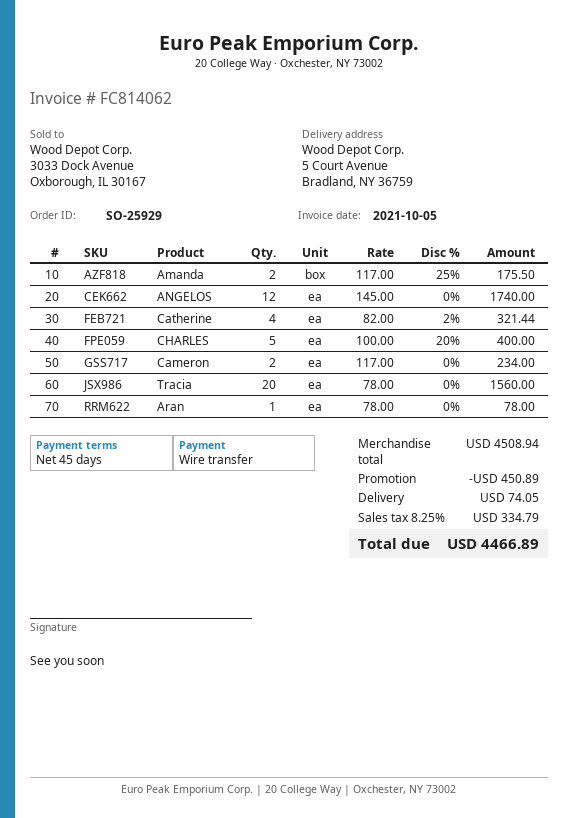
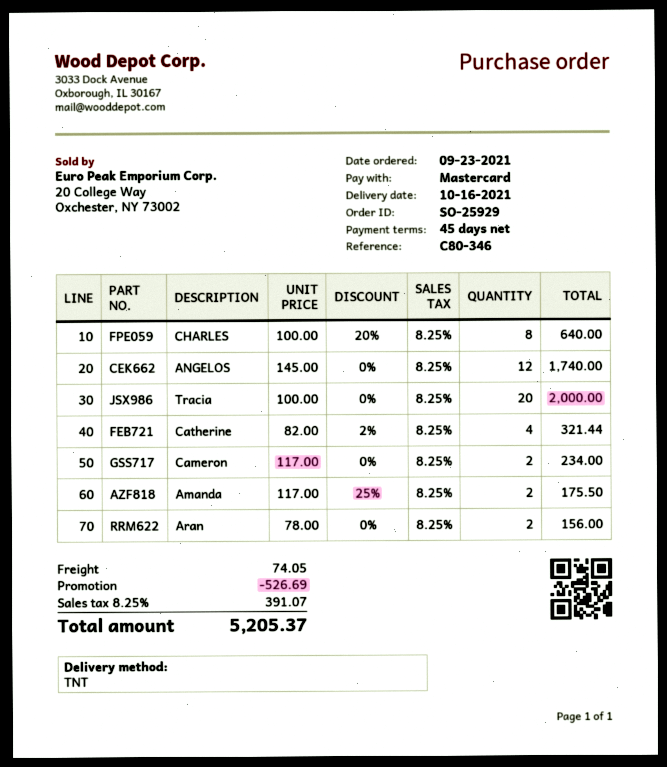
payment method: bank transfer -> Mastercard
CHARLES: 5 x 100.00 - 20% = 400.00 -> 8 x 100.00 - 20% = 640.00
Tracia: 20 x 78.00 = 1560.00 -> 20 x 100.00 = 2000.00
Aran: 1 x 78.00 = 78.00 -> 2 x 78.00 = 156.00
discount: 450.89 -> 526.69
tax: 8.25% = 334.79 -> 8.25% = 391.07
total: 4466.89 -> 5205.37

